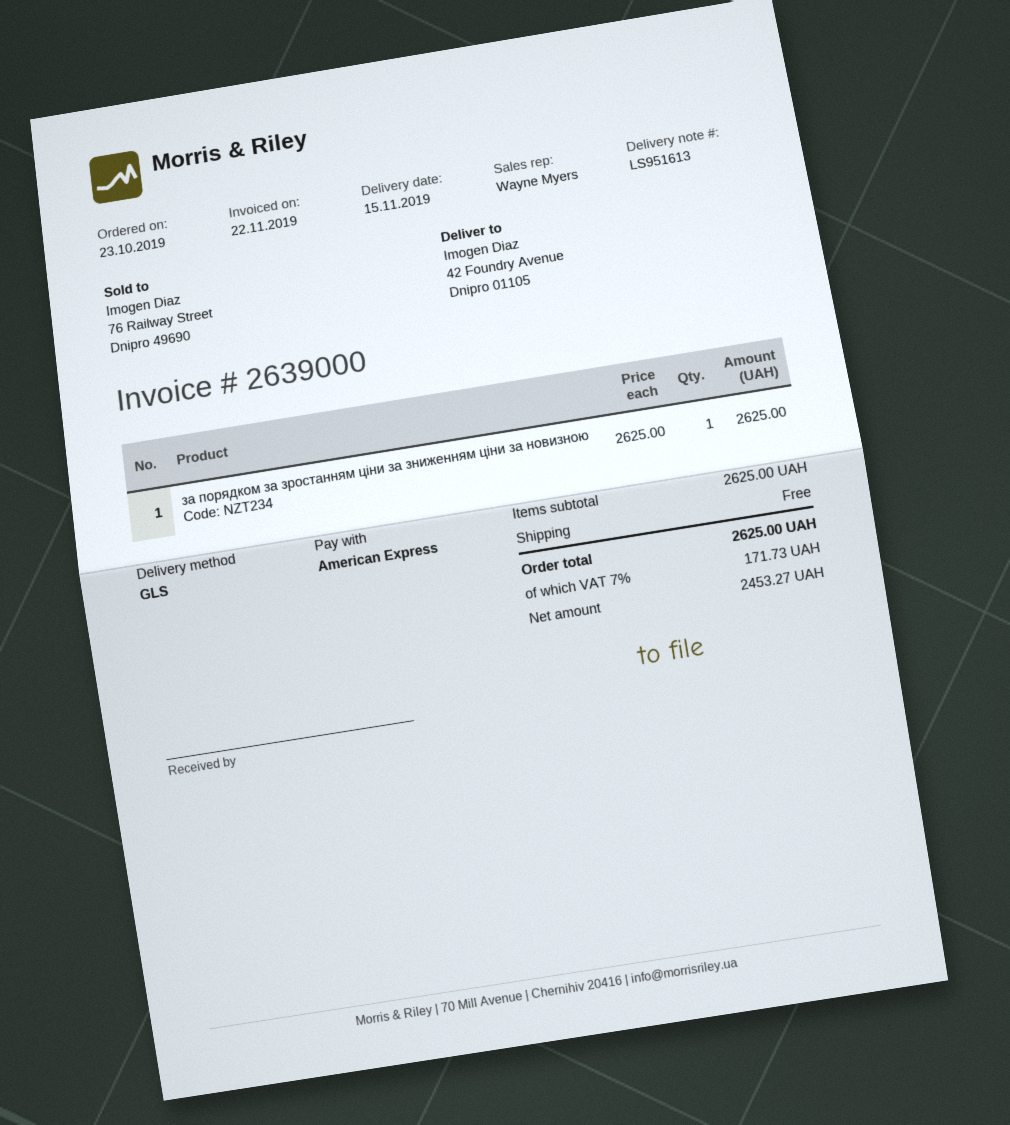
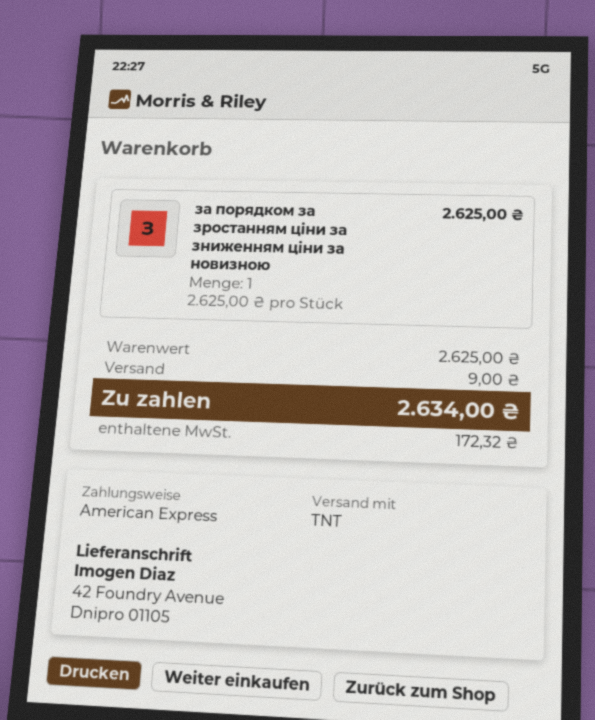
shipping method: GLS -> TNT
shipping: 0.00 -> 9.00
tax: 171.73 -> 172.32
total: 2625.00 -> 2634.00

